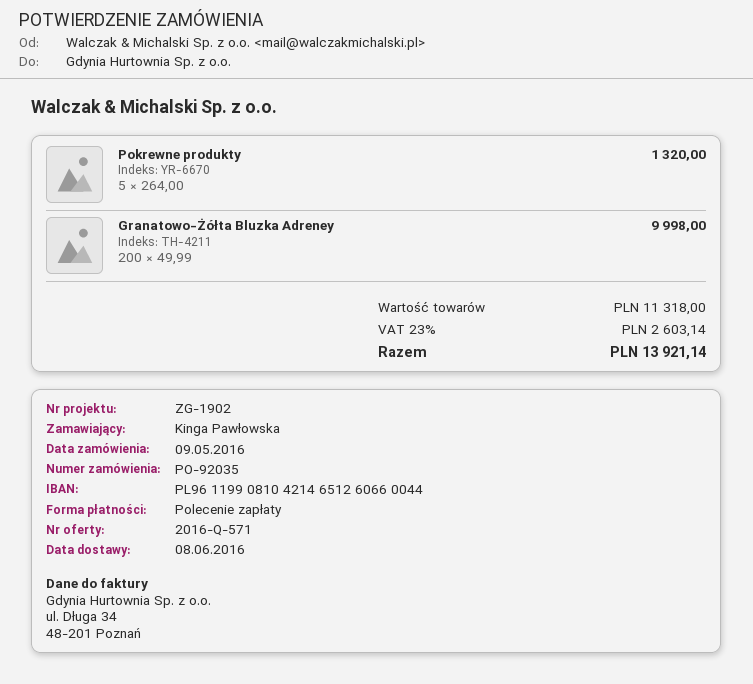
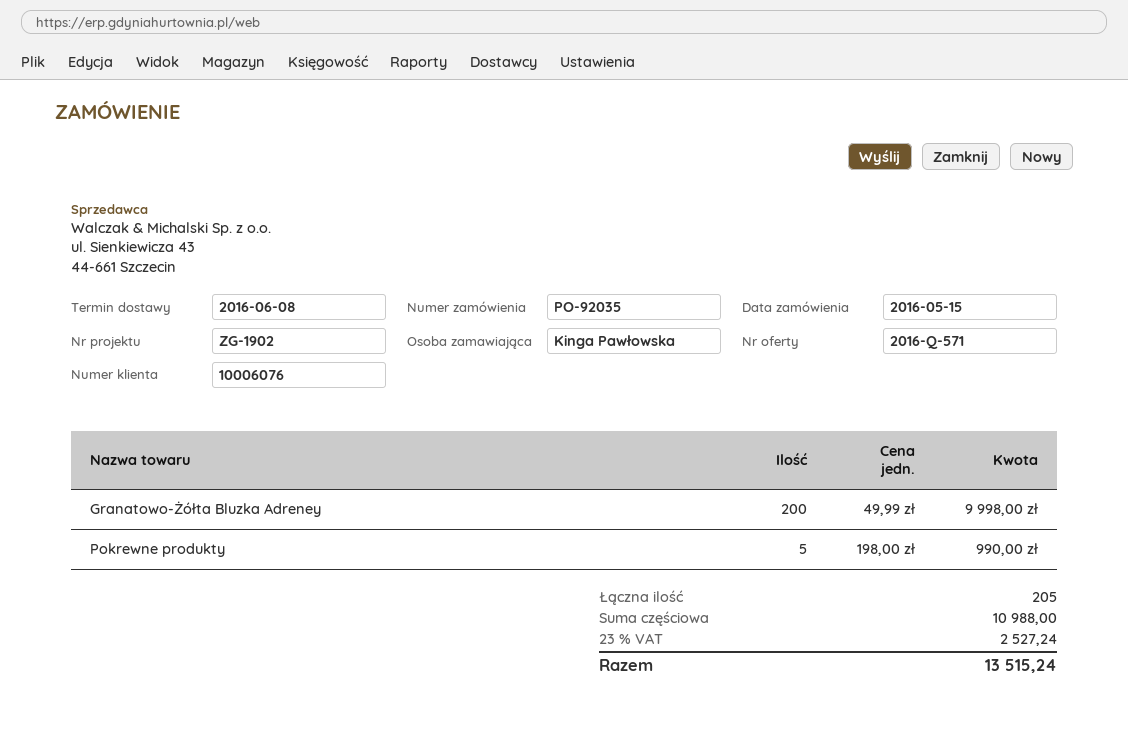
order date: 2016-05-09 -> 2016-05-15
Pokrewne produkty: 5 x 264.00 = 1320.00 -> 5 x 198.00 = 990.00
subtotal: 11318.00 -> 10988.00
tax: 23% = 2603.14 -> 23% = 2527.24
total: 13921.14 -> 13515.24

